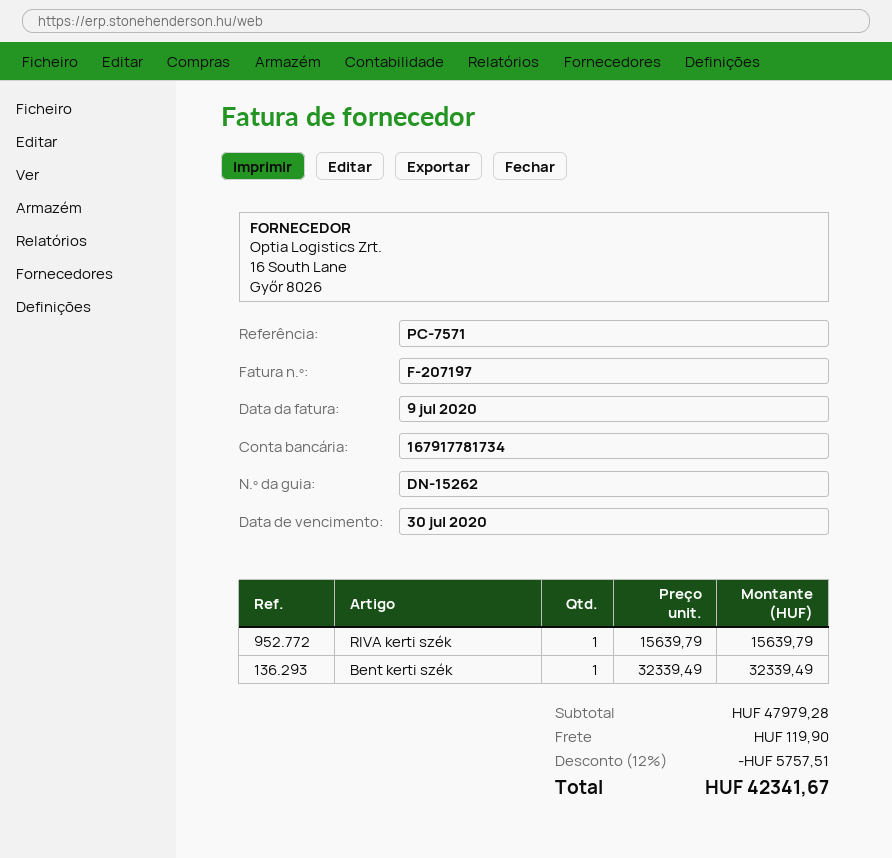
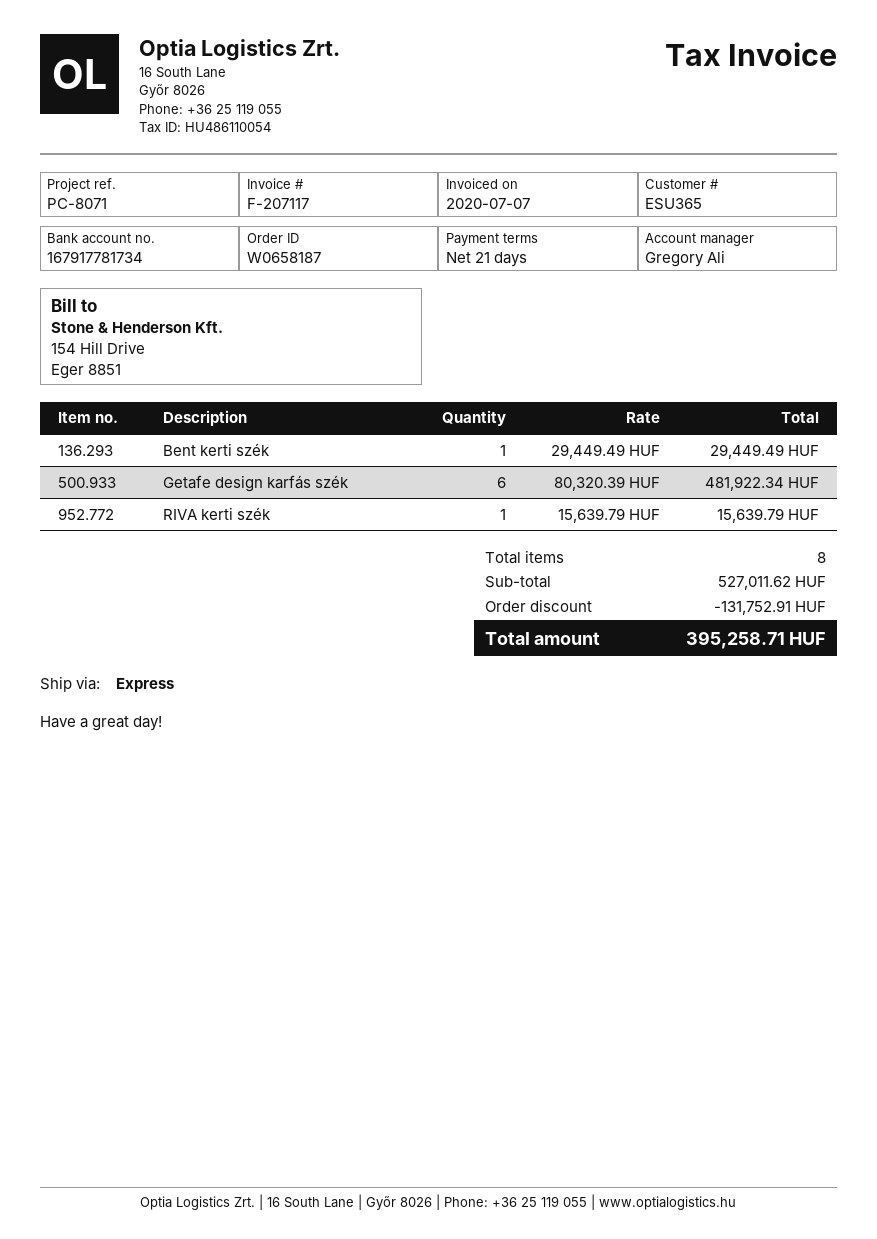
invoice number: F-207197 -> F-207117
invoice date: 2020-07-09 -> 2020-07-07
reference: PC-7571 -> PC-8071
Bent kerti szék: 1 x 32339.49 = 32339.49 -> 1 x 29449.49 = 29449.49
Getafe design karfás szék: none -> 6 x 80320.39 = 481922.34
subtotal: 47979.28 -> 527011.62
discount: 5757.51 -> 131752.91
shipping: 119.90 -> none
total: 42341.67 -> 395258.71

